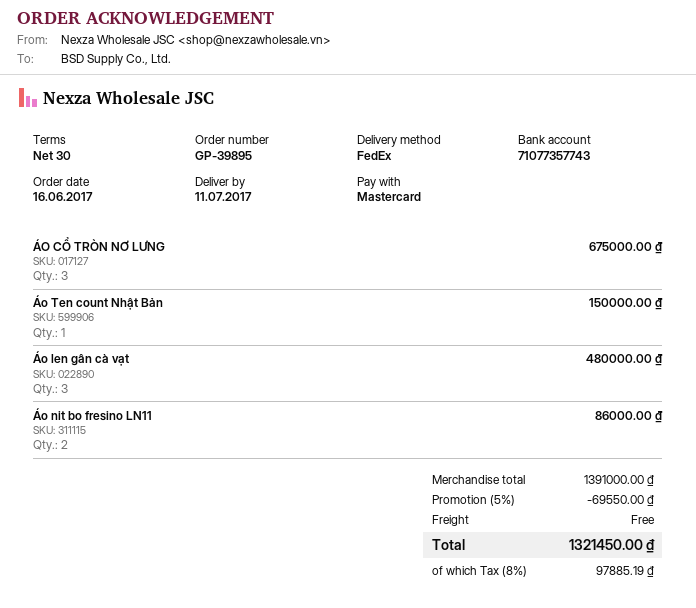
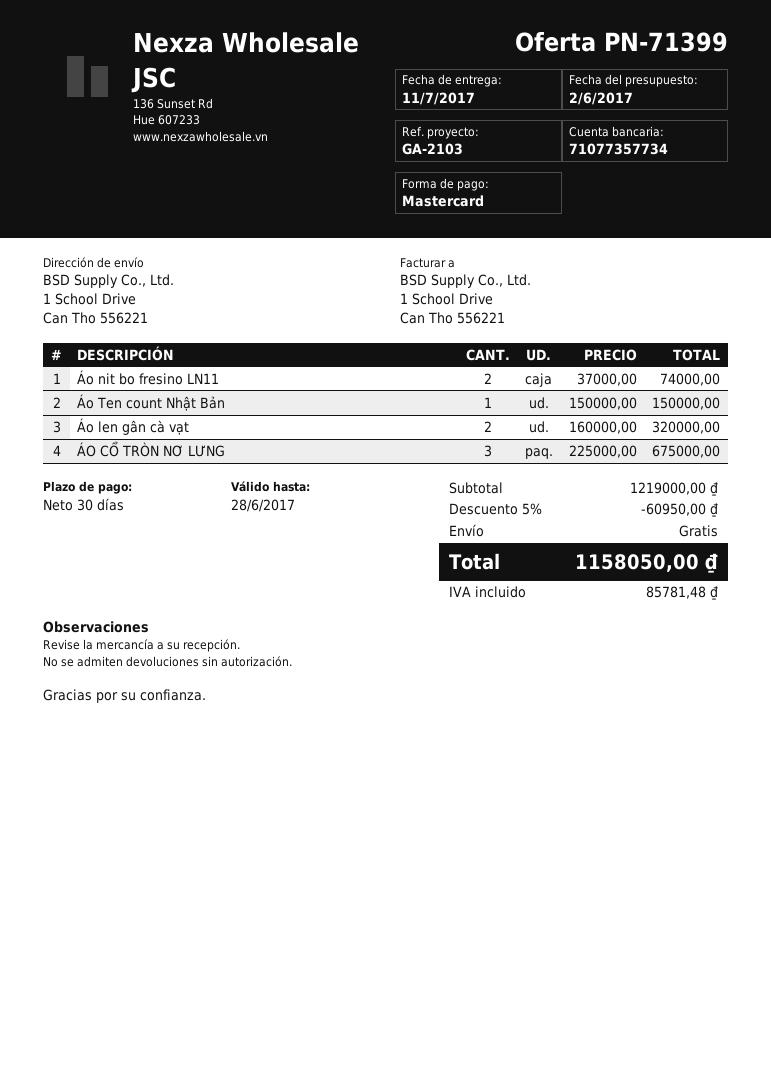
bank account: 71077357743 -> 71077357734
Áo len gân cà vạt: 3 for 480000.00 -> 2 for 320000.00
Áo nit bo fresino LN11: 2 for 86000.00 -> 2 for 74000.00
subtotal: 1391000.00 -> 1219000.00
discount: 5% = 69550.00 -> 5% = 60950.00
tax: 97885.19 -> 85781.48
total: 1321450.00 -> 1158050.00

